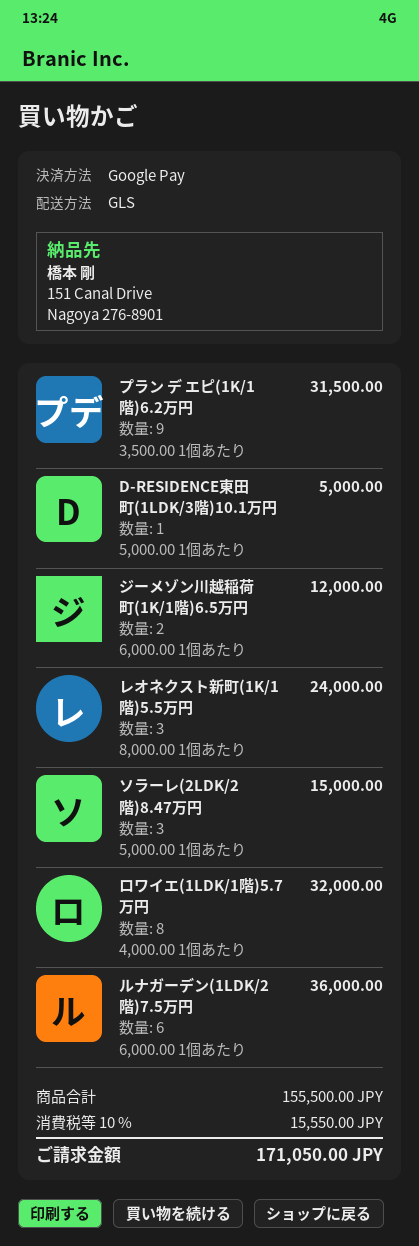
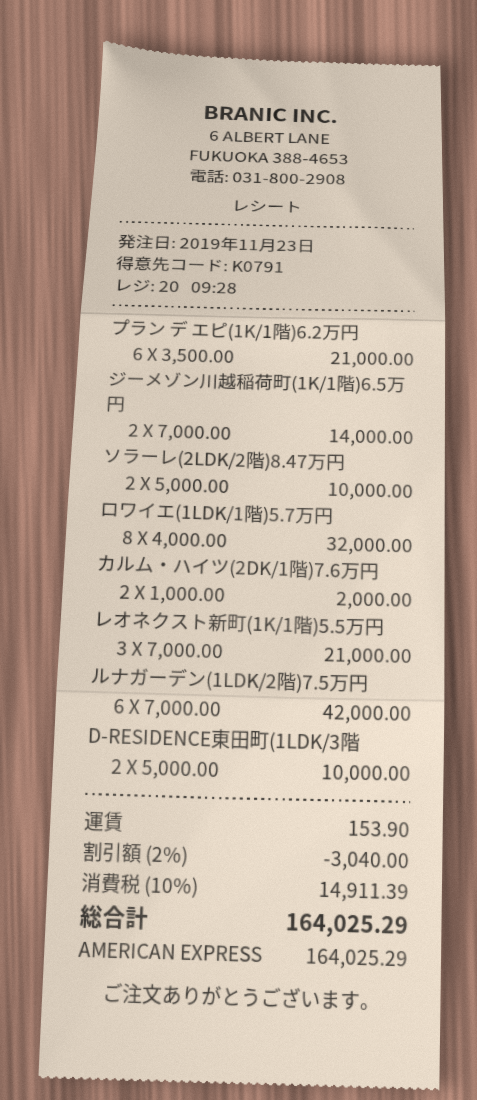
payment method: Google Pay -> American Express
プラン デ エピ(1K/1階)6.2万円: 9 x 3500.00 = 31500.00 -> 6 x 3500.00 = 21000.00
D-RESIDENCE東田町(1LDK/3階)10.1万円: 1 x 5000.00 = 5000.00 -> 2 x 5000.00 = 10000.00
ジーメゾン川越稲荷町(1K/1階)6.5万円: 2 x 6000.00 = 12000.00 -> 2 x 7000.00 = 14000.00
レオネクスト新町(1K/1階)5.5万円: 3 x 8000.00 = 24000.00 -> 3 x 7000.00 = 21000.00
ソラーレ(2LDK/2階)8.47万円: 3 x 5000.00 = 15000.00 -> 2 x 5000.00 = 10000.00
ルナガーデン(1LDK/2階)7.5万円: 6 x 6000.00 = 36000.00 -> 6 x 7000.00 = 42000.00
カルム・ハイツ(2DK/1階)7.6万円: none -> 2 x 1000.00 = 2000.00
discount: none -> 2% = 3040.00
shipping: none -> 153.90
tax: 10% = 15550.00 -> 10% = 14911.39
total: 171050.00 -> 164025.29

